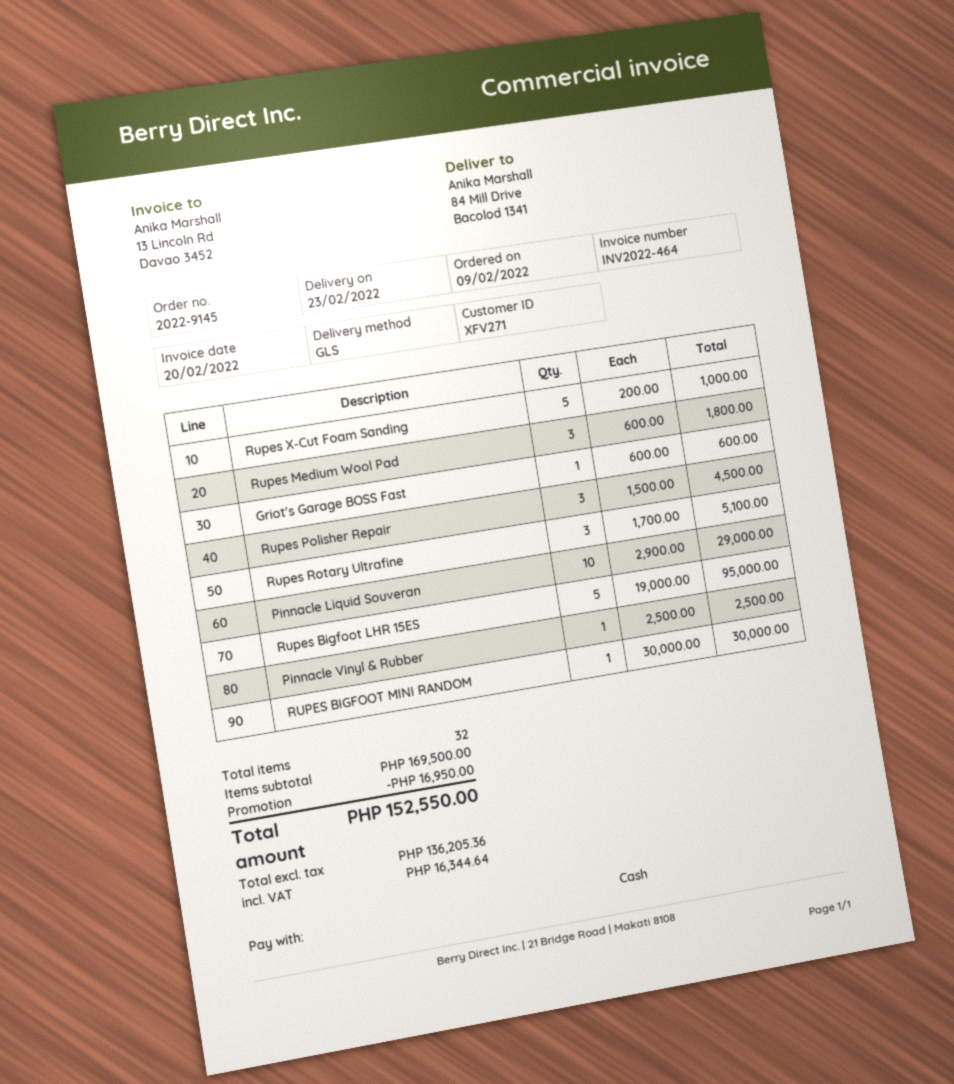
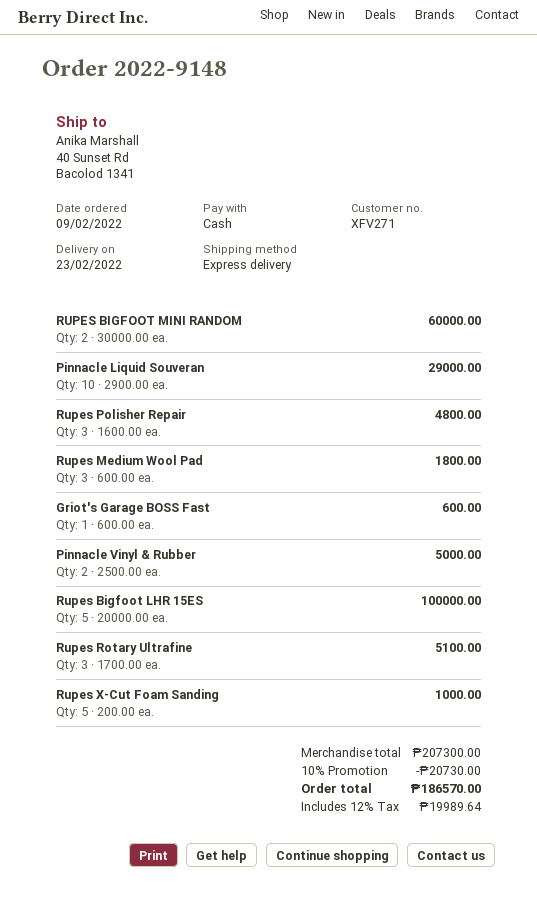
order number: 2022-9145 -> 2022-9148
shipping method: GLS -> express
ship to: 84 Mill Drive, Bacolod 1341 -> 40 Sunset Rd, Bacolod 1341
Rupes Polisher Repair: 3 x 1500.00 = 4500.00 -> 3 x 1600.00 = 4800.00
Rupes Bigfoot LHR 15ES: 5 x 19000.00 = 95000.00 -> 5 x 20000.00 = 100000.00
Pinnacle Vinyl & Rubber: 1 x 2500.00 = 2500.00 -> 2 x 2500.00 = 5000.00
RUPES BIGFOOT MINI RANDOM: 1 x 30000.00 = 30000.00 -> 2 x 30000.00 = 60000.00
subtotal: 169500.00 -> 207300.00
discount: 16950.00 -> 20730.00
tax: 16344.64 -> 19989.64
total: 152550.00 -> 186570.00

